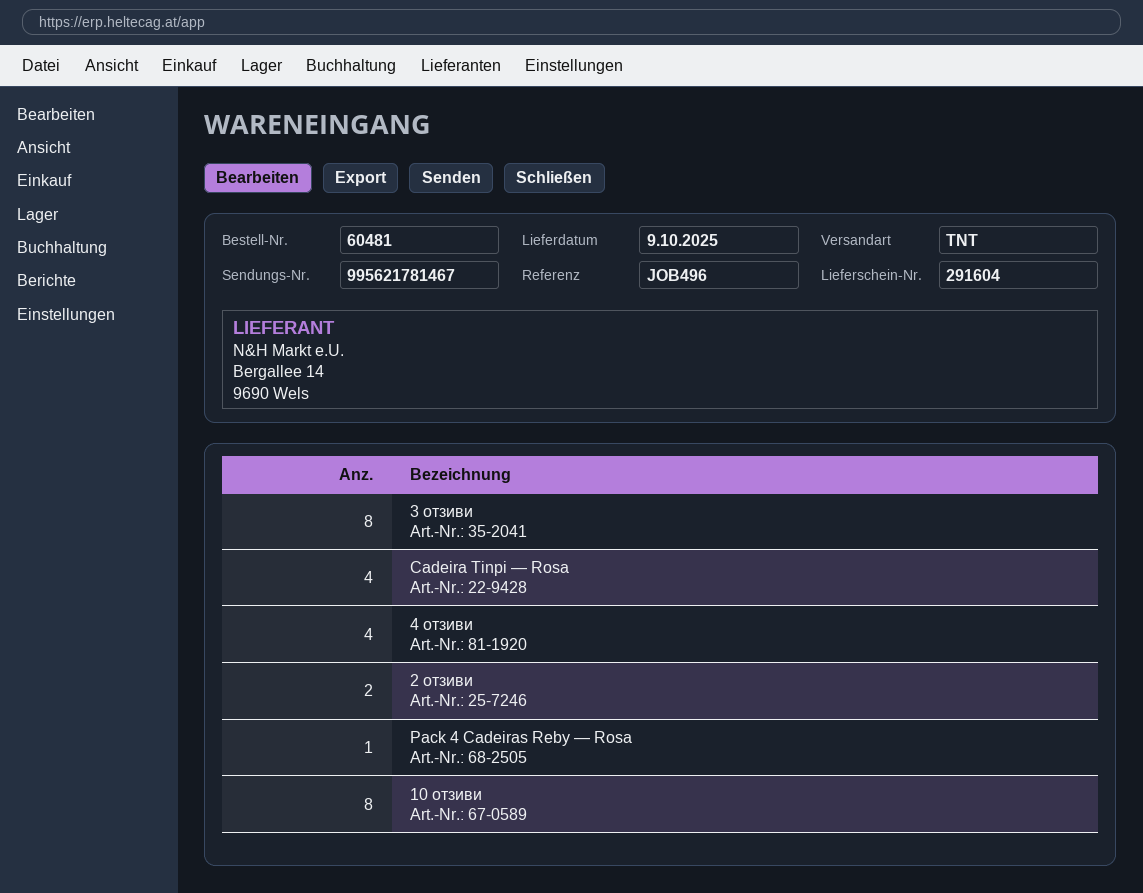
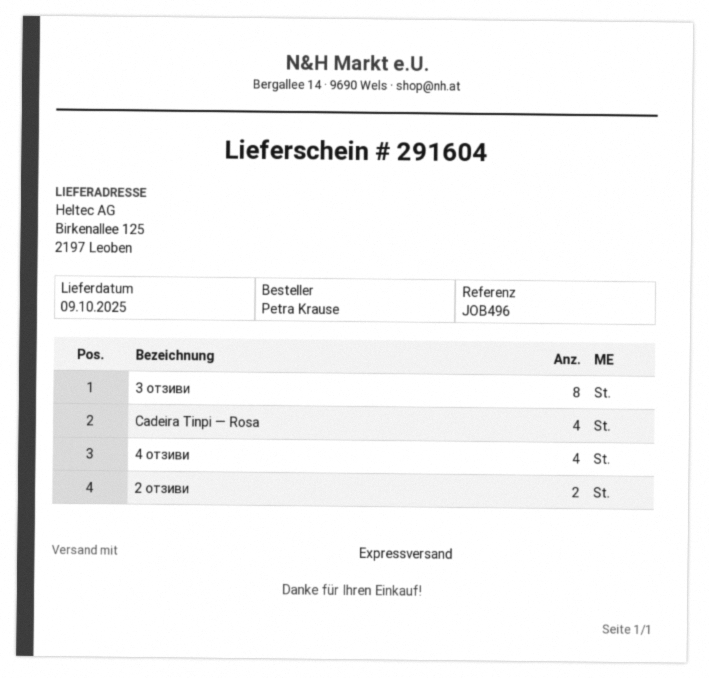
shipping method: TNT -> express
Pack 4 Cadeiras Reby — Rosa: 1 -> none
10 отзиви: 8 -> none

